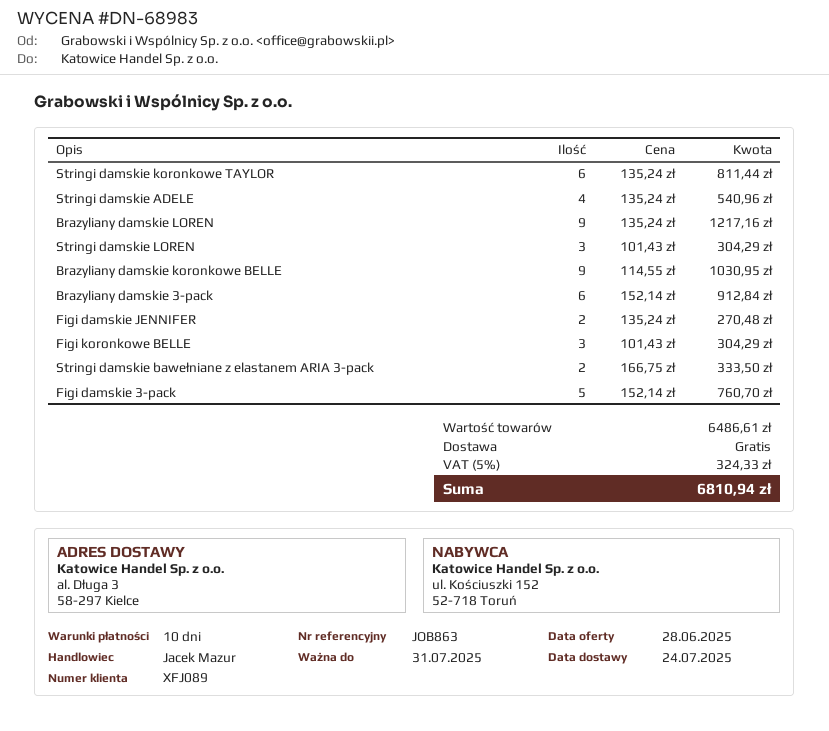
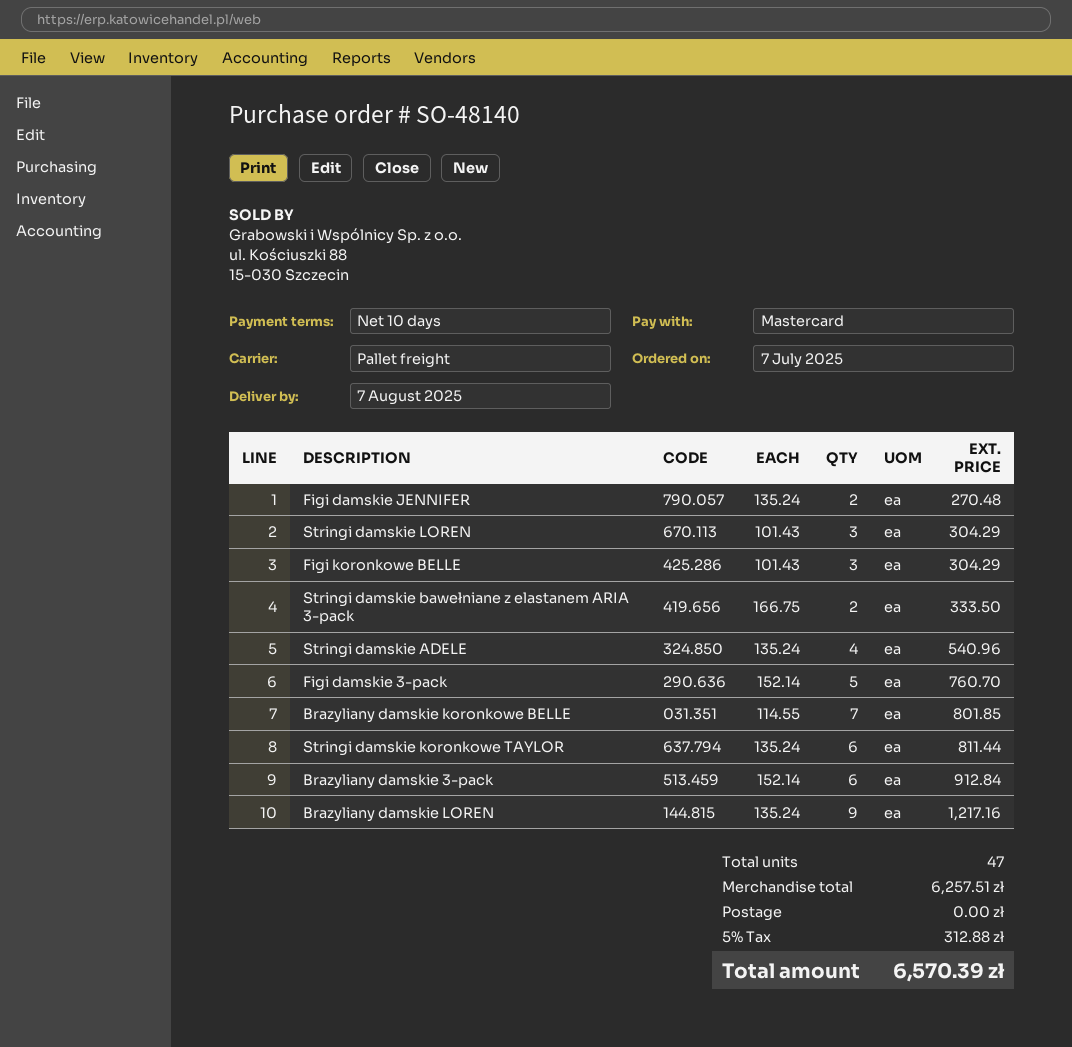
delivery date: 2025-07-24 -> 2025-08-07
Brazyliany damskie koronkowe BELLE: 9 x 114.55 = 1030.95 -> 7 x 114.55 = 801.85
subtotal: 6486.61 -> 6257.51
tax: 5% = 324.33 -> 5% = 312.88
total: 6810.94 -> 6570.39

